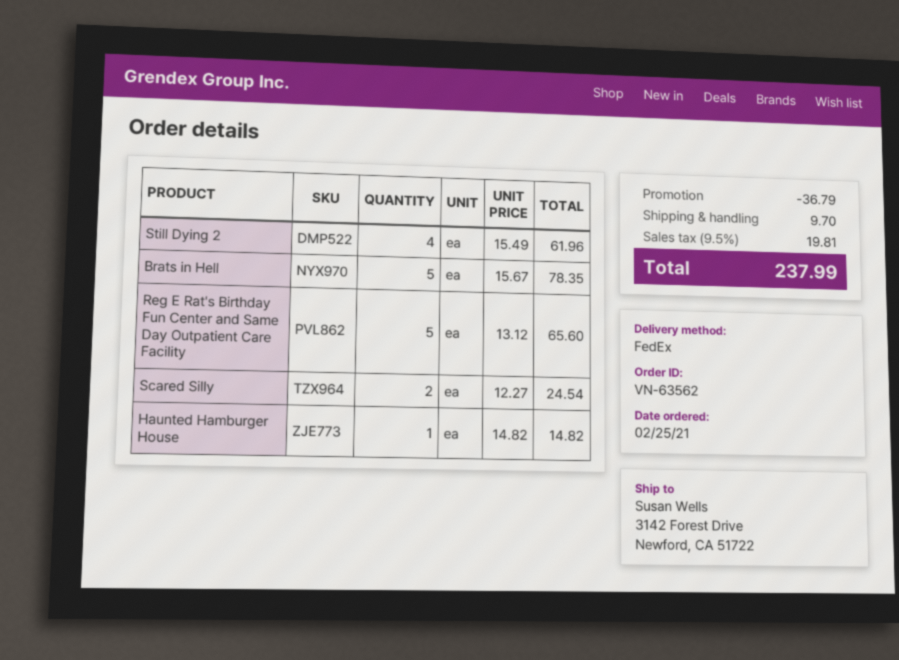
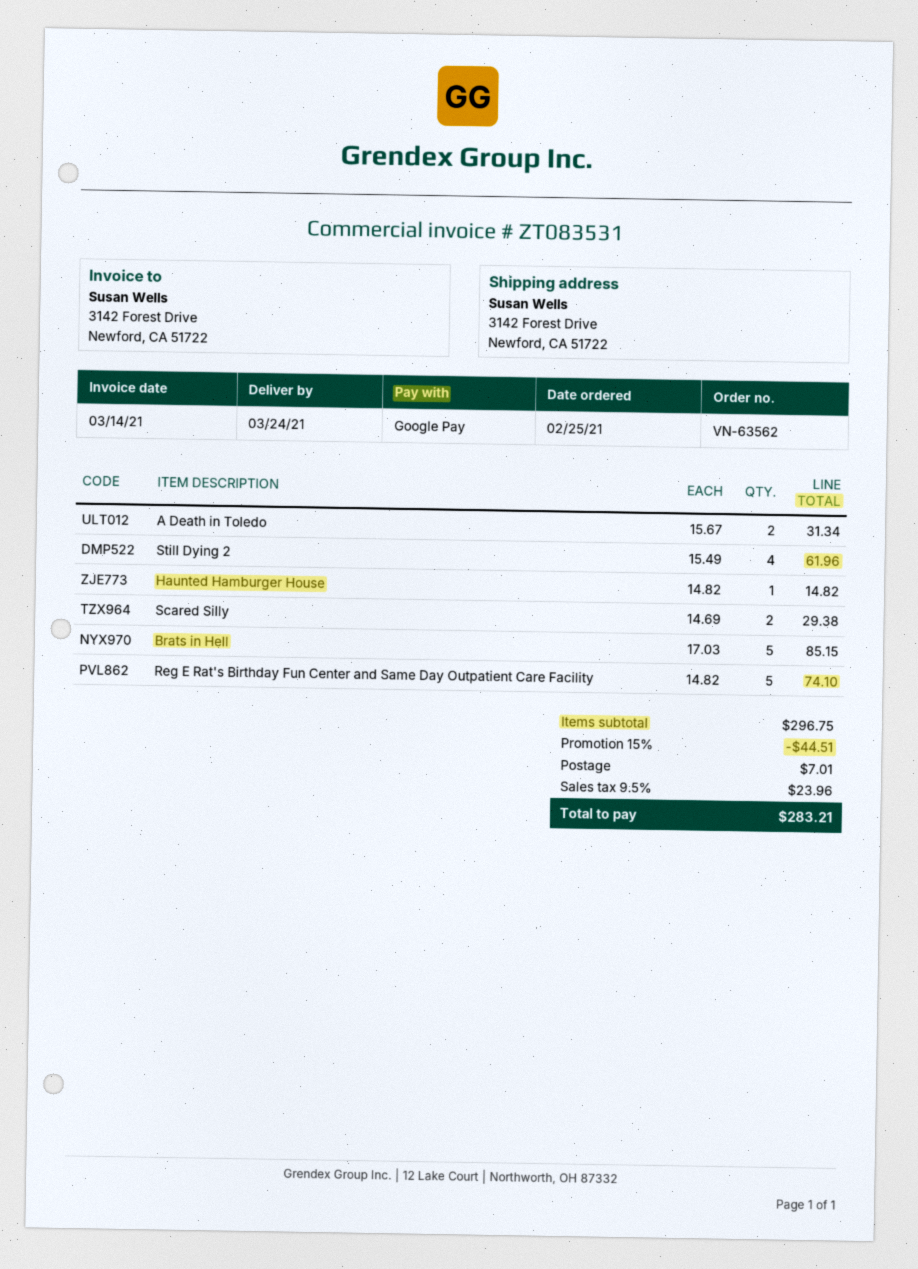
Brats in Hell: 5 x 15.67 = 78.35 -> 5 x 17.03 = 85.15
Reg E Rat's Birthday Fun Center and Same Day Outpatient Care Facility: 5 x 13.12 = 65.60 -> 5 x 14.82 = 74.10
Scared Silly: 2 x 12.27 = 24.54 -> 2 x 14.69 = 29.38
A Death in Toledo: none -> 2 x 15.67 = 31.34
discount: 36.79 -> 44.51
shipping: 9.70 -> 7.01
tax: 9.5% = 19.81 -> 9.5% = 23.96
total: 237.99 -> 283.21

